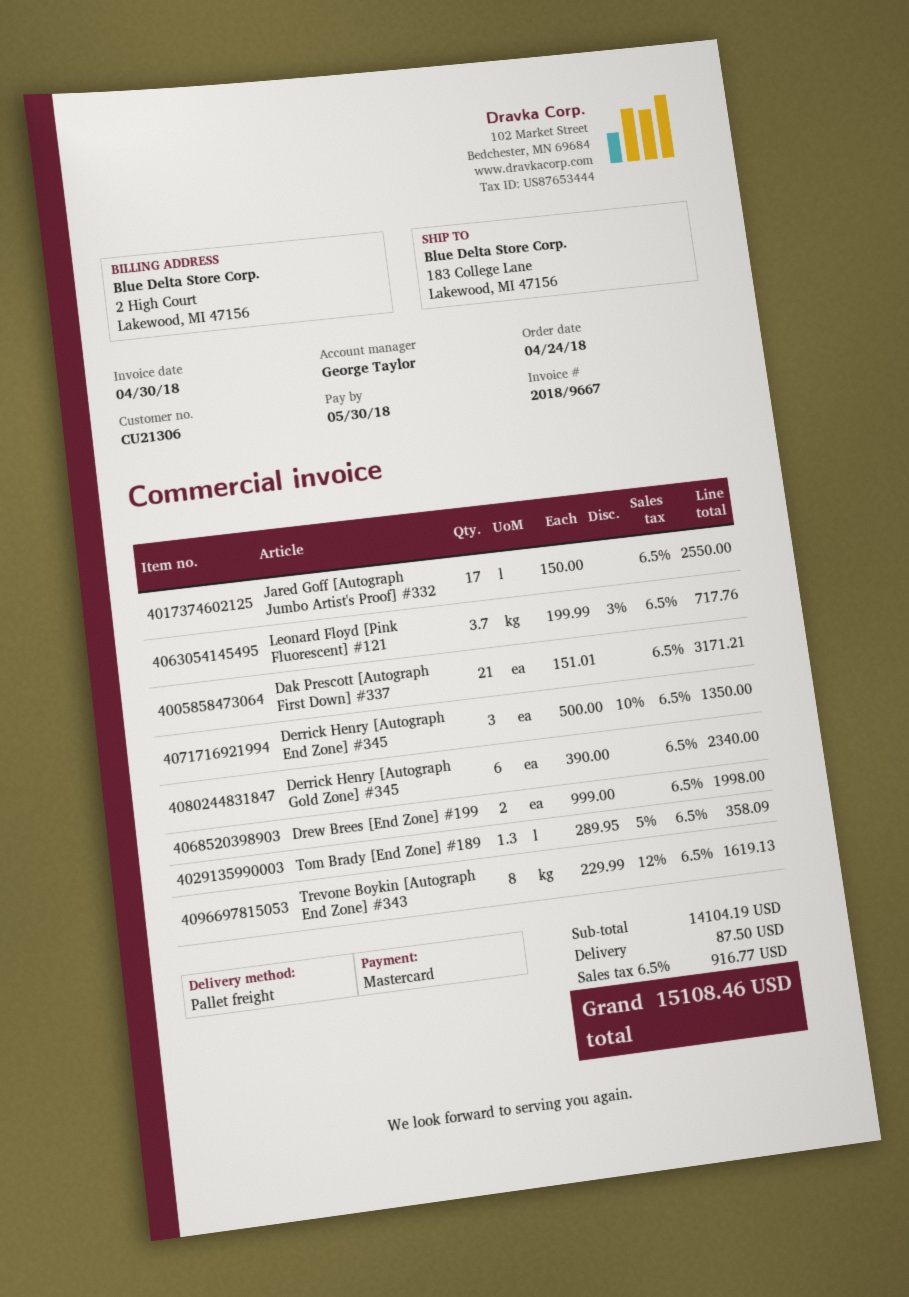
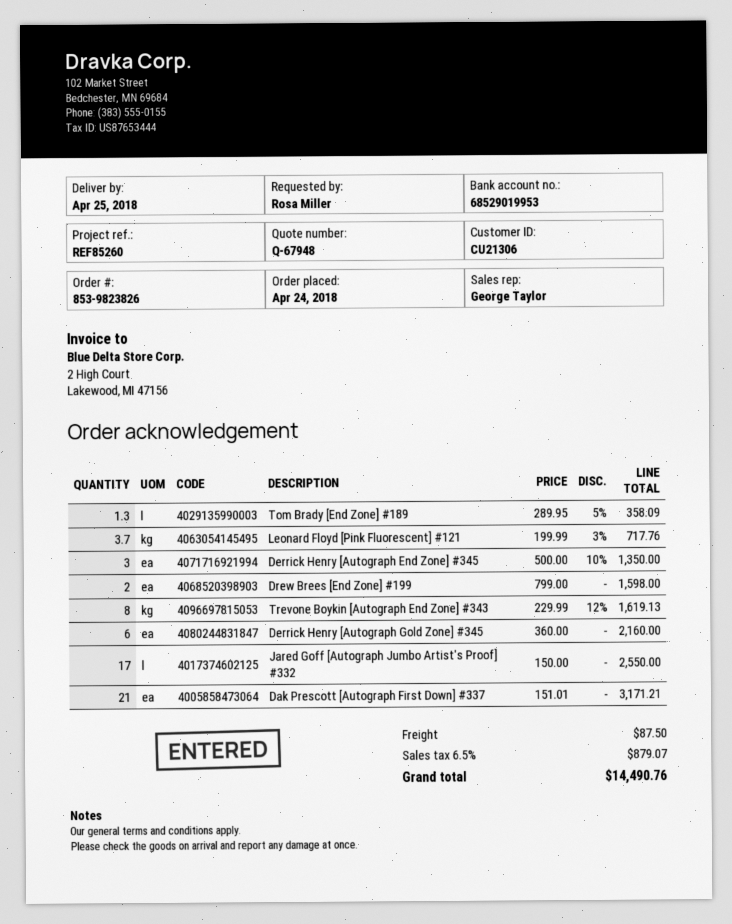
Derrick Henry [Autograph Gold Zone] #345: 6 x 390.00 = 2340.00 -> 6 x 360.00 = 2160.00
Drew Brees [End Zone] #199: 2 x 999.00 = 1998.00 -> 2 x 799.00 = 1598.00
tax: 6.5% = 916.77 -> 6.5% = 879.07
total: 15108.46 -> 14490.76

